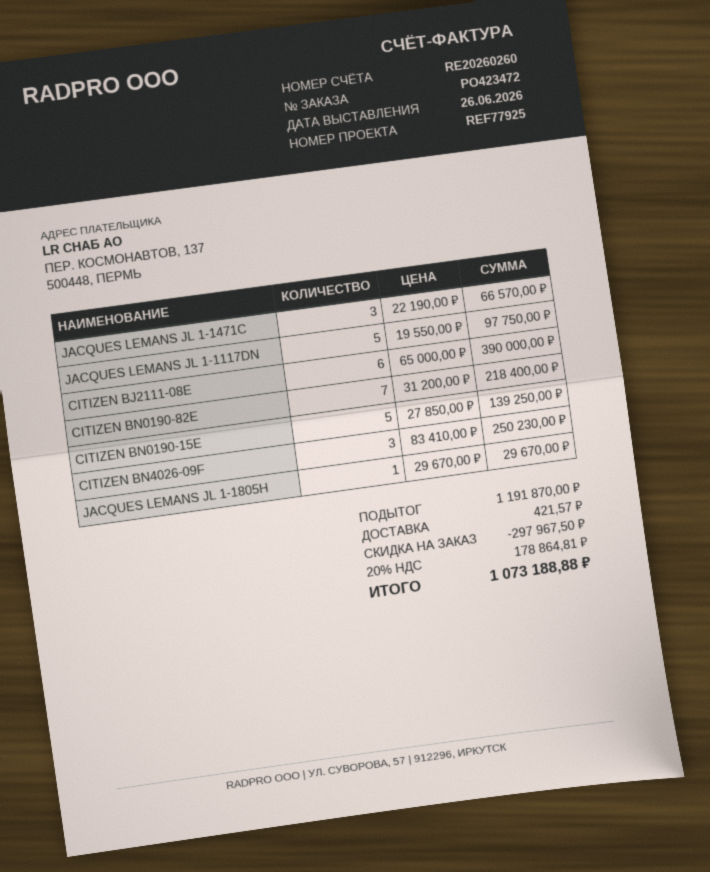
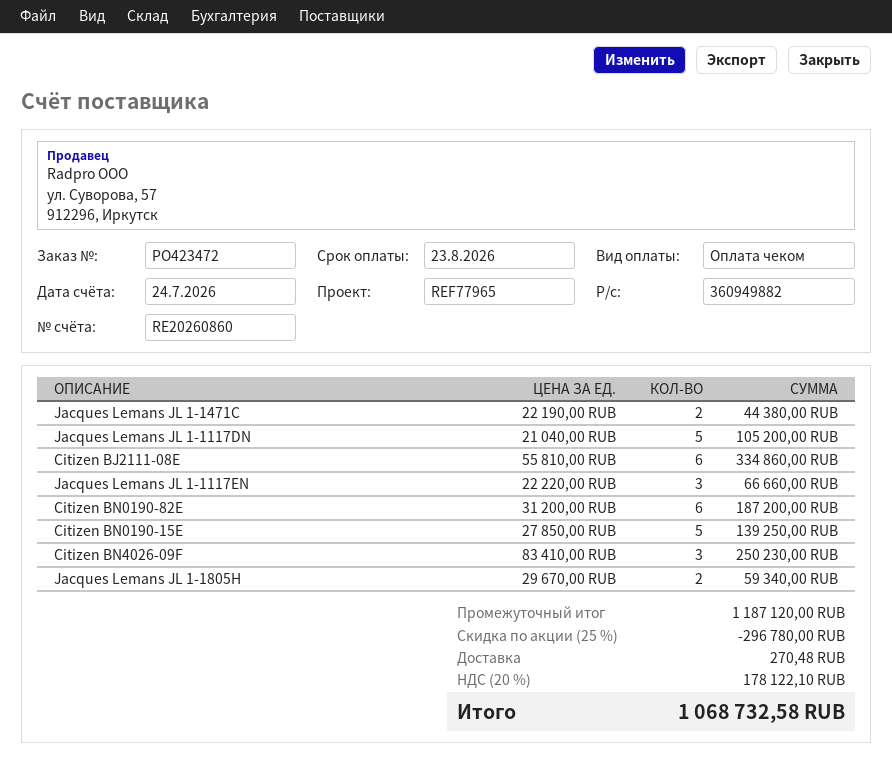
invoice number: RE20260260 -> RE20260860
invoice date: 2026-06-26 -> 2026-07-24
reference: REF77925 -> REF77965
JACQUES LEMANS JL 1-1471C: 3 x 22190.00 = 66570.00 -> 2 x 22190.00 = 44380.00
JACQUES LEMANS JL 1-1117DN: 5 x 19550.00 = 97750.00 -> 5 x 21040.00 = 105200.00
CITIZEN BJ2111-08E: 6 x 65000.00 = 390000.00 -> 6 x 55810.00 = 334860.00
CITIZEN BN0190-82E: 7 x 31200.00 = 218400.00 -> 6 x 31200.00 = 187200.00
JACQUES LEMANS JL 1-1805H: 1 x 29670.00 = 29670.00 -> 2 x 29670.00 = 59340.00
Jacques Lemans JL 1-1117EN: none -> 3 x 22220.00 = 66660.00
subtotal: 1191870.00 -> 1187120.00
discount: 297967.50 -> 296780.00
shipping: 421.57 -> 270.48
tax: 20% = 178864.81 -> 20% = 178122.10
total: 1073188.88 -> 1068732.58

